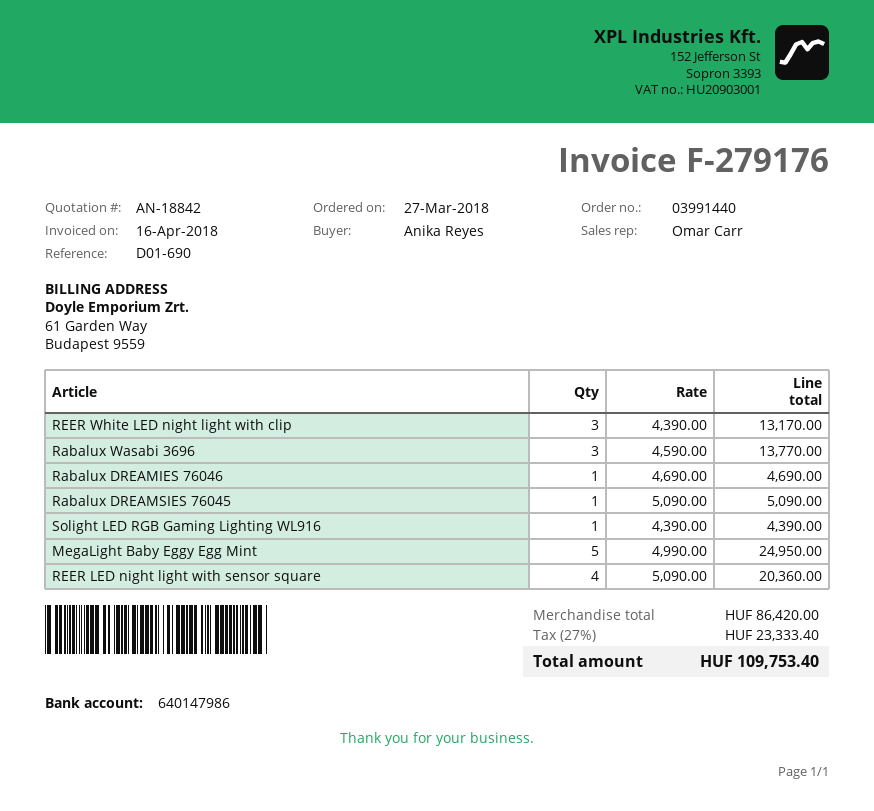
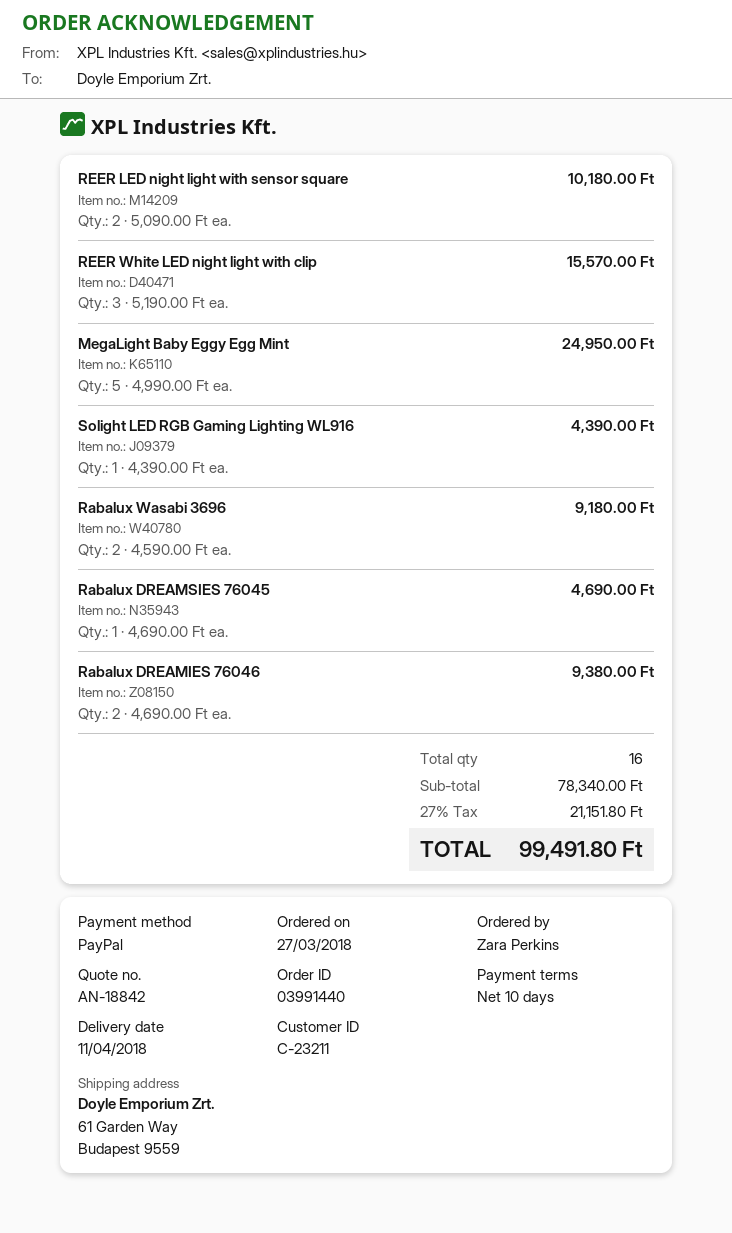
ordered by: Anika Reyes -> Zara Perkins
REER White LED night light with clip: 3 x 4390.00 = 13170.00 -> 3 x 5190.00 = 15570.00
Rabalux Wasabi 3696: 3 x 4590.00 = 13770.00 -> 2 x 4590.00 = 9180.00
Rabalux DREAMIES 76046: 1 x 4690.00 = 4690.00 -> 2 x 4690.00 = 9380.00
Rabalux DREAMSIES 76045: 1 x 5090.00 = 5090.00 -> 1 x 4690.00 = 4690.00
REER LED night light with sensor square: 4 x 5090.00 = 20360.00 -> 2 x 5090.00 = 10180.00
subtotal: 86420.00 -> 78340.00
tax: 27% = 23333.40 -> 27% = 21151.80
total: 109753.40 -> 99491.80

